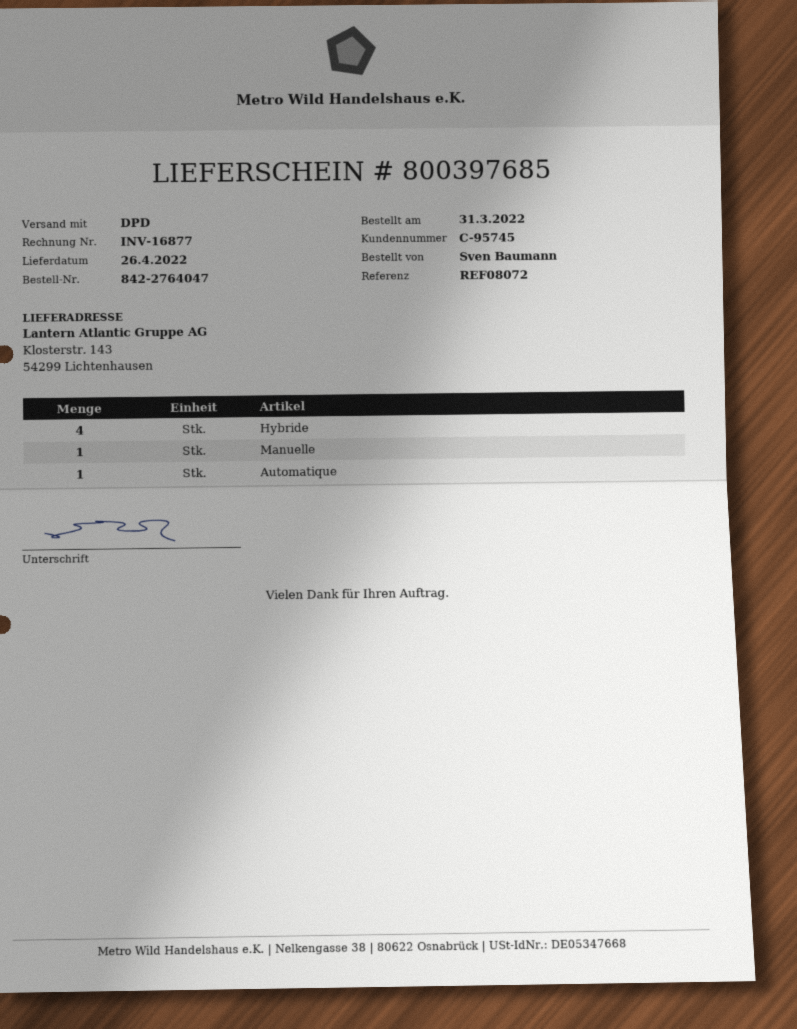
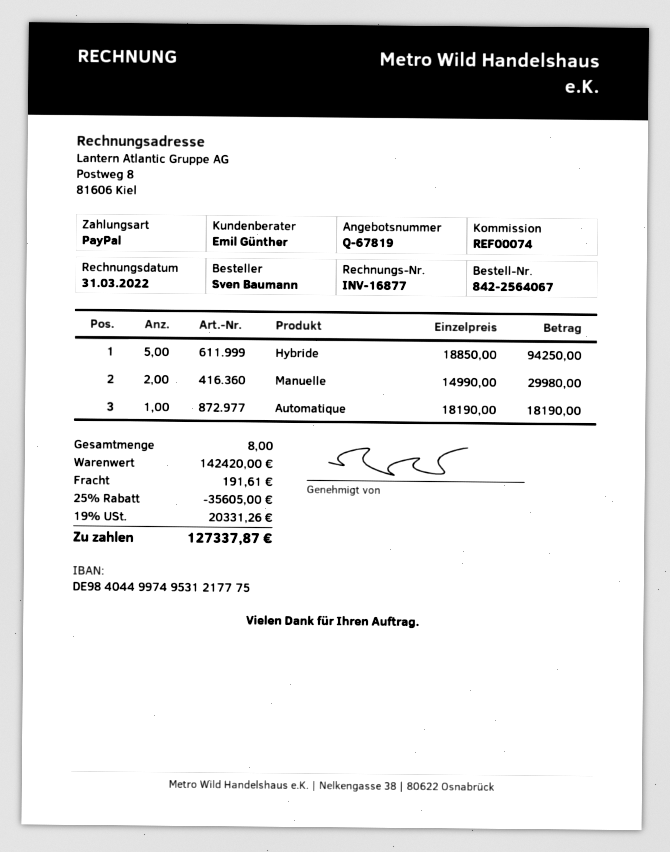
order number: 842-2764047 -> 842-2564067
reference: REF08072 -> REF00074
Hybride: 4 -> 5
Manuelle: 1 -> 2

